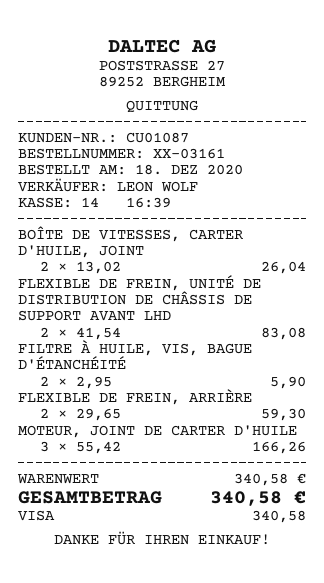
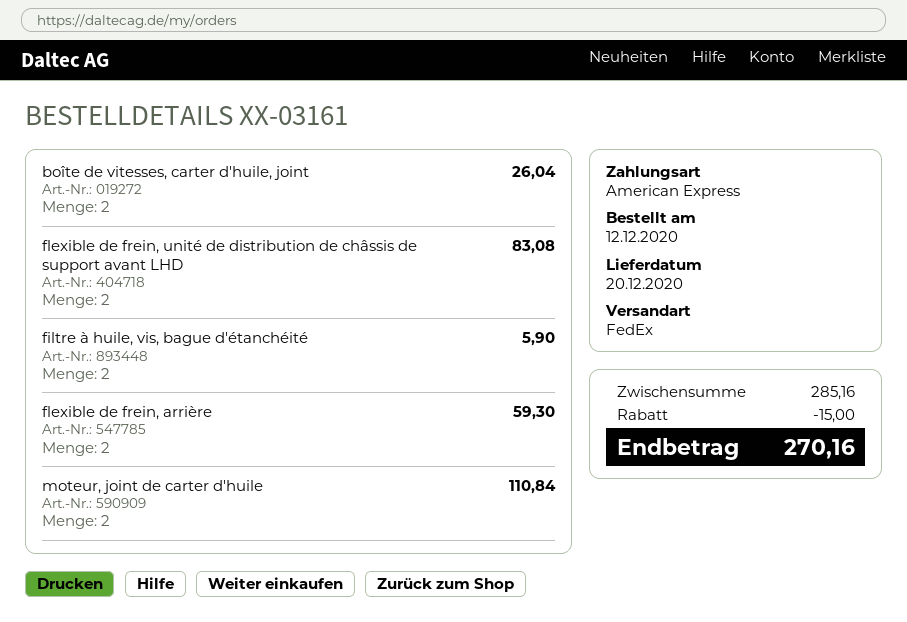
order date: 2020-12-18 -> 2020-12-12
payment method: Visa -> American Express
MOTEUR, JOINT DE CARTER D'HUILE: 3 for 166.26 -> 2 for 110.84
subtotal: 340.58 -> 285.16
discount: none -> 15.00
total: 340.58 -> 270.16

